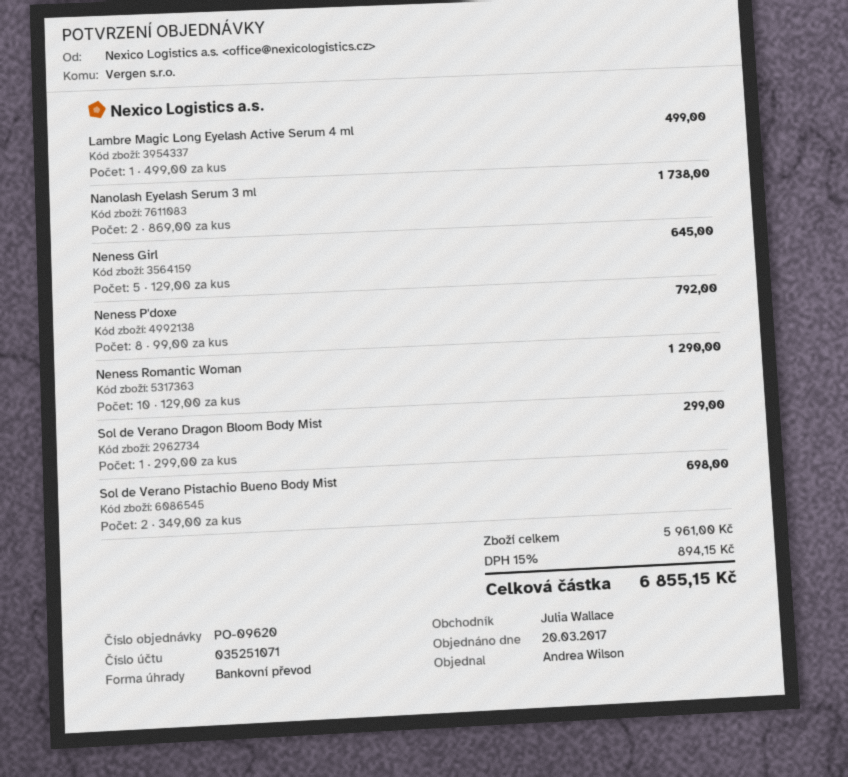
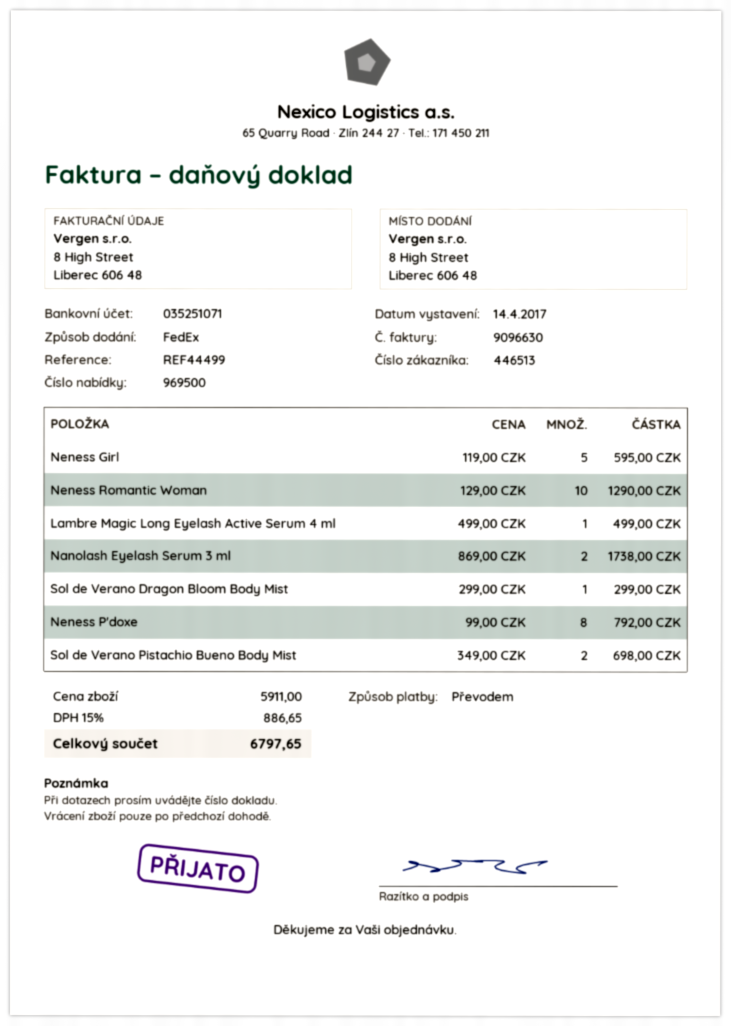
Neness Girl: 5 x 129.00 = 645.00 -> 5 x 119.00 = 595.00
subtotal: 5961.00 -> 5911.00
tax: 15% = 894.15 -> 15% = 886.65
total: 6855.15 -> 6797.65

